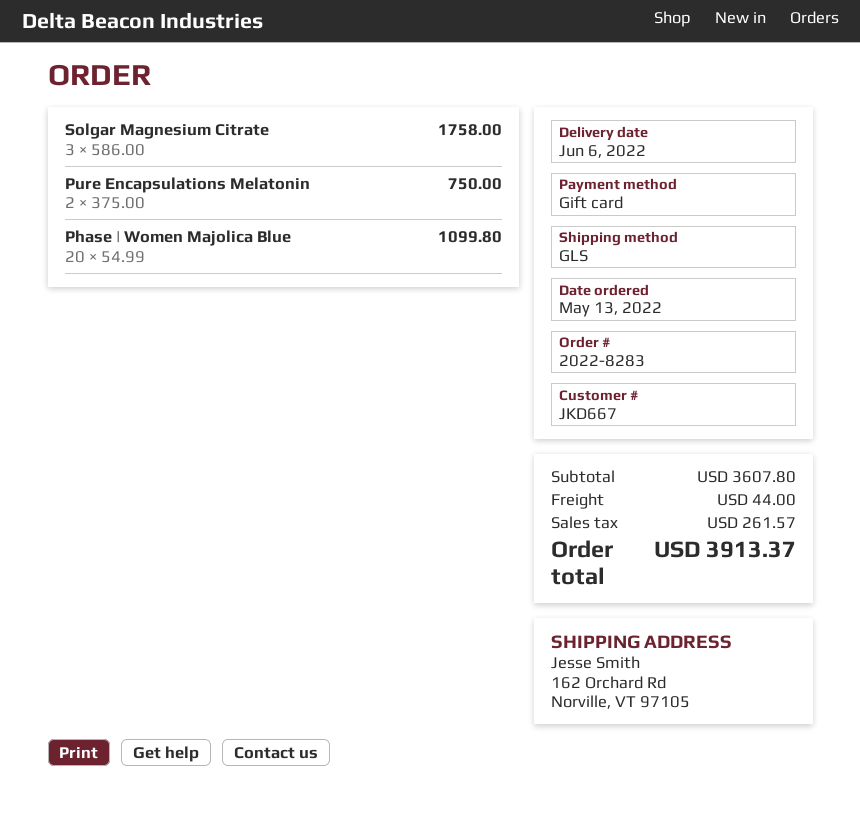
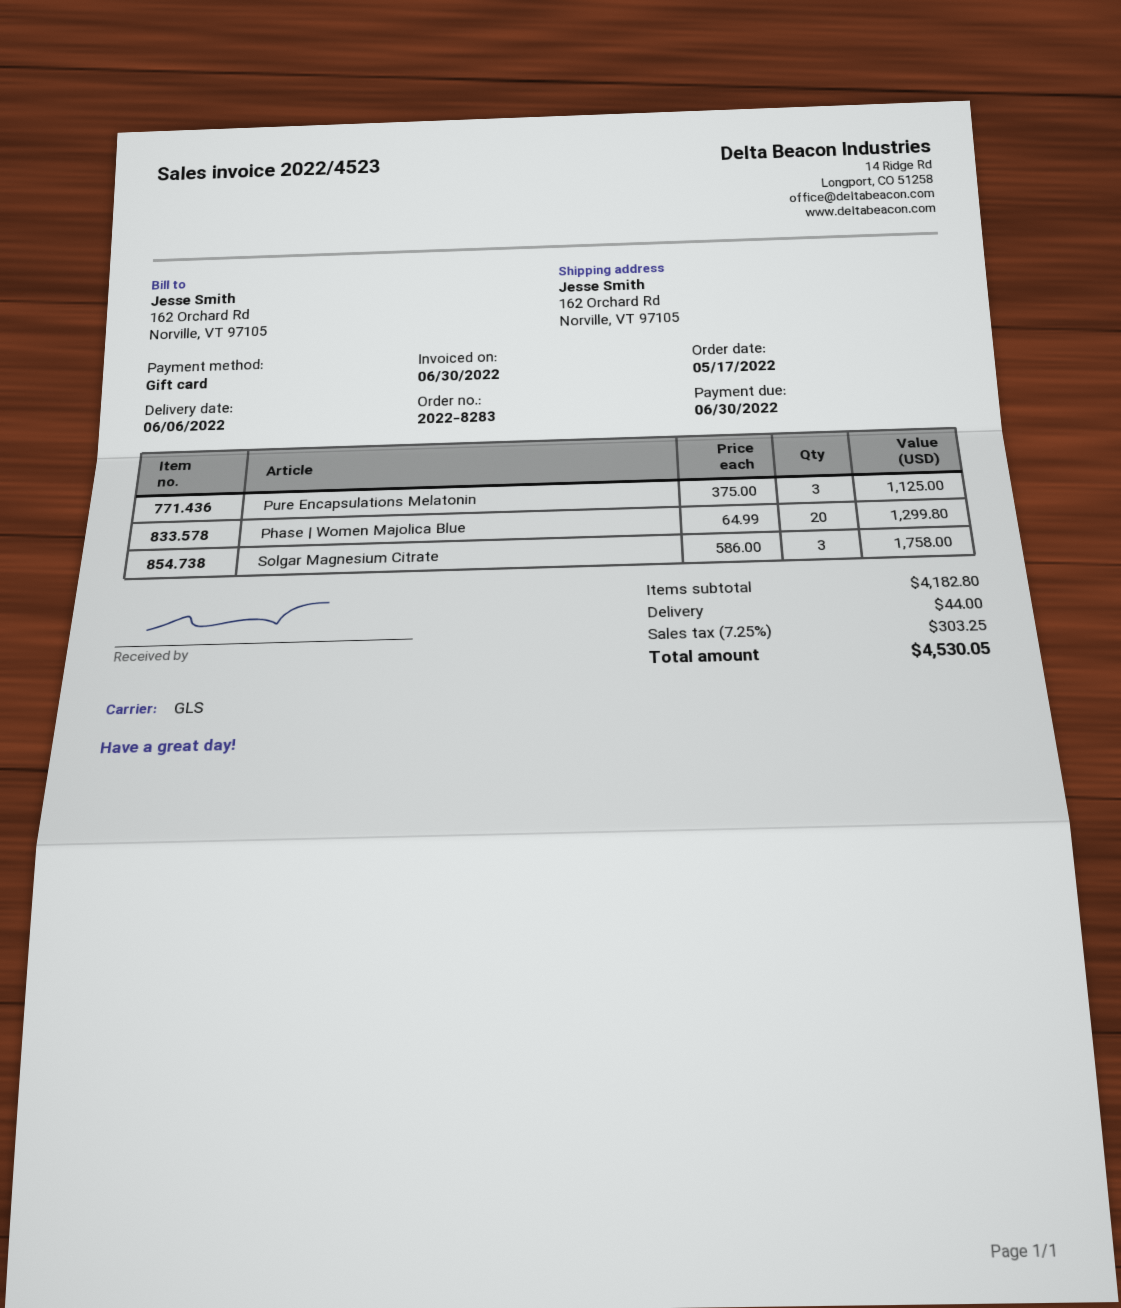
order date: 2022-05-13 -> 2022-05-17
Pure Encapsulations Melatonin: 2 x 375.00 = 750.00 -> 3 x 375.00 = 1125.00
Phase | Women Majolica Blue: 20 x 54.99 = 1099.80 -> 20 x 64.99 = 1299.80
subtotal: 3607.80 -> 4182.80
tax: 261.57 -> 303.25
total: 3913.37 -> 4530.05

